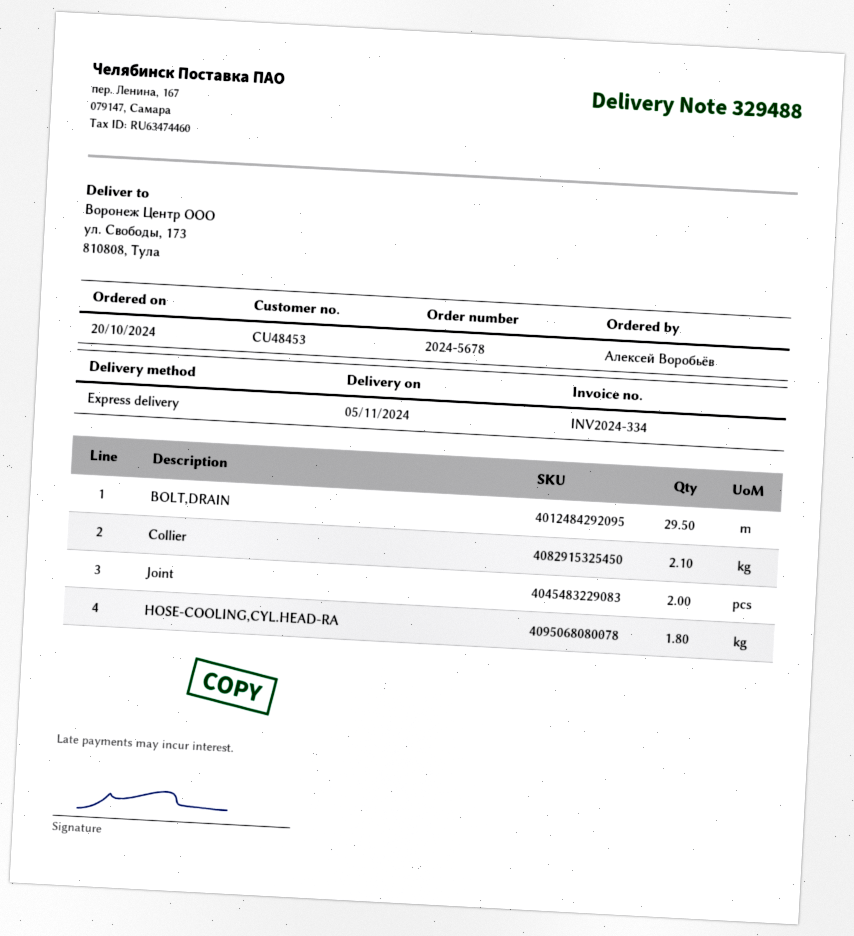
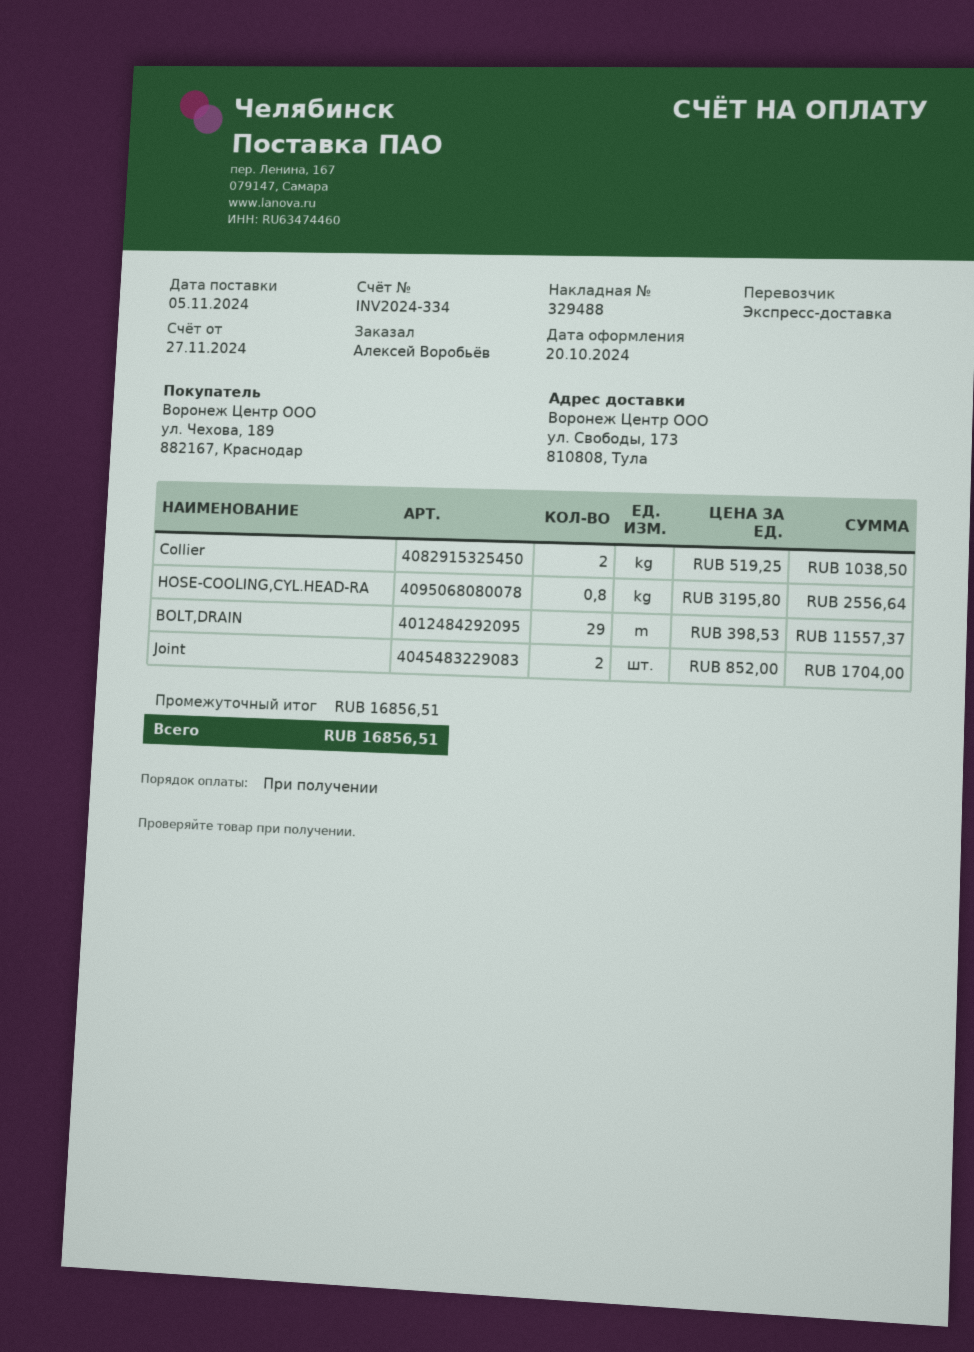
BOLT,DRAIN: 29.5 -> 29
Collier: 2.1 -> 2
HOSE-COOLING,CYL.HEAD-RA: 1.8 -> 0.8

